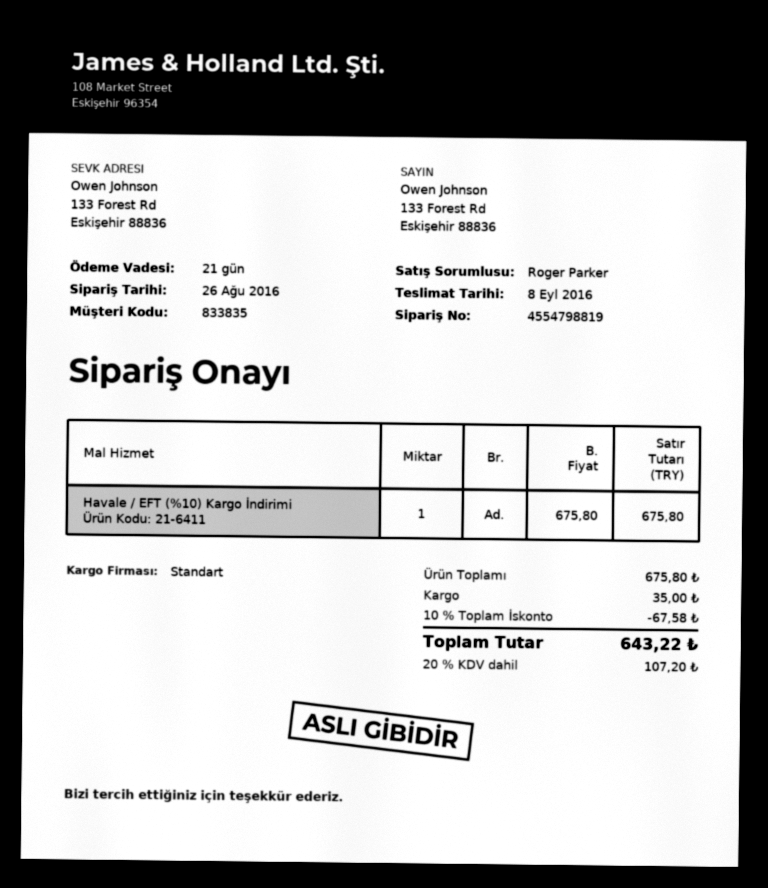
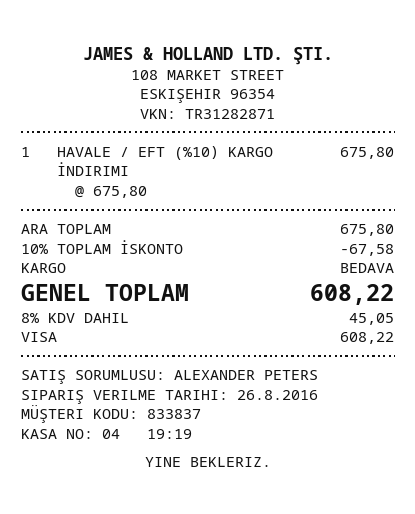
customer number: 833835 -> 833837
sales rep: Roger Parker -> ALEXANDER PETERS
shipping: 35.00 -> 0.00
tax: 20% = 107.20 -> 8% = 45.05
total: 643.22 -> 608.22

